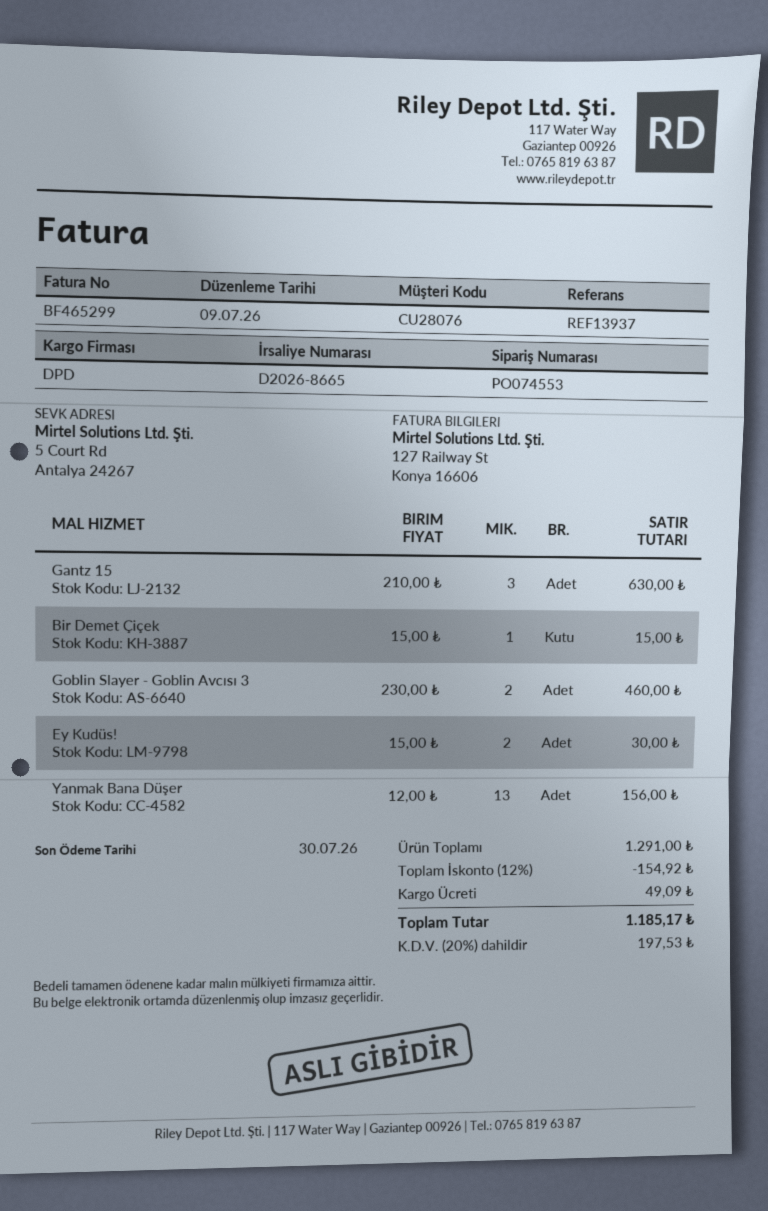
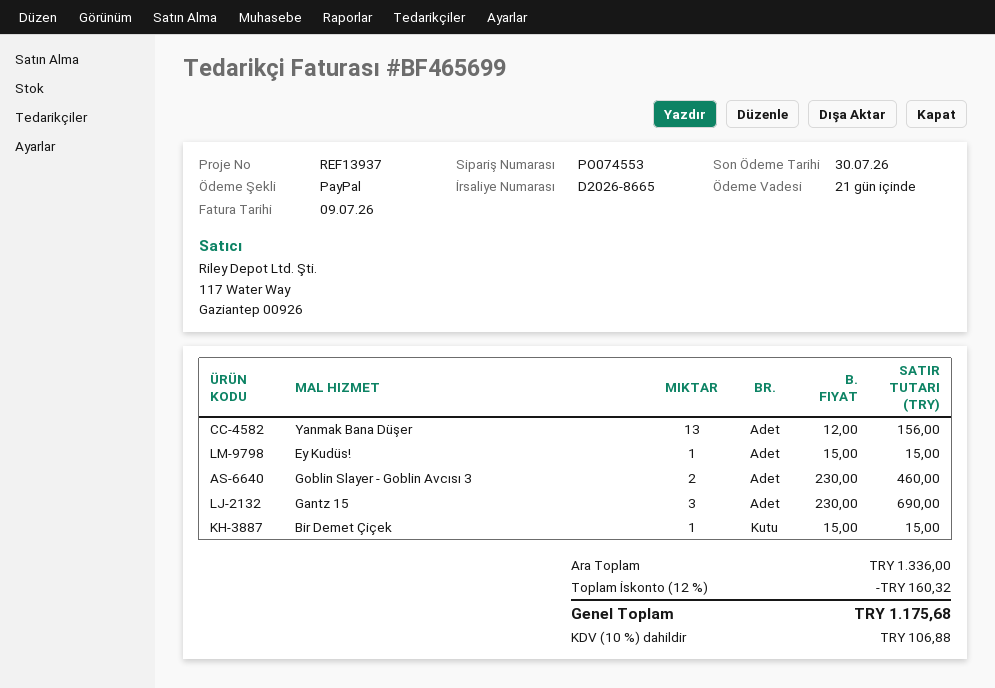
invoice number: BF465299 -> BF465699
Gantz 15: 3 x 210.00 = 630.00 -> 3 x 230.00 = 690.00
Ey Kudüs!: 2 x 15.00 = 30.00 -> 1 x 15.00 = 15.00
subtotal: 1291.00 -> 1336.00
discount: 12% = 154.92 -> 12% = 160.32
shipping: 49.09 -> none
tax: 20% = 197.53 -> 10% = 106.88
total: 1185.17 -> 1175.68

